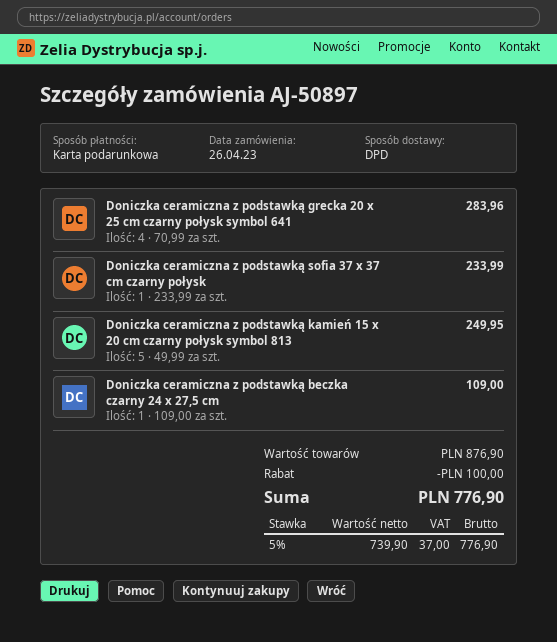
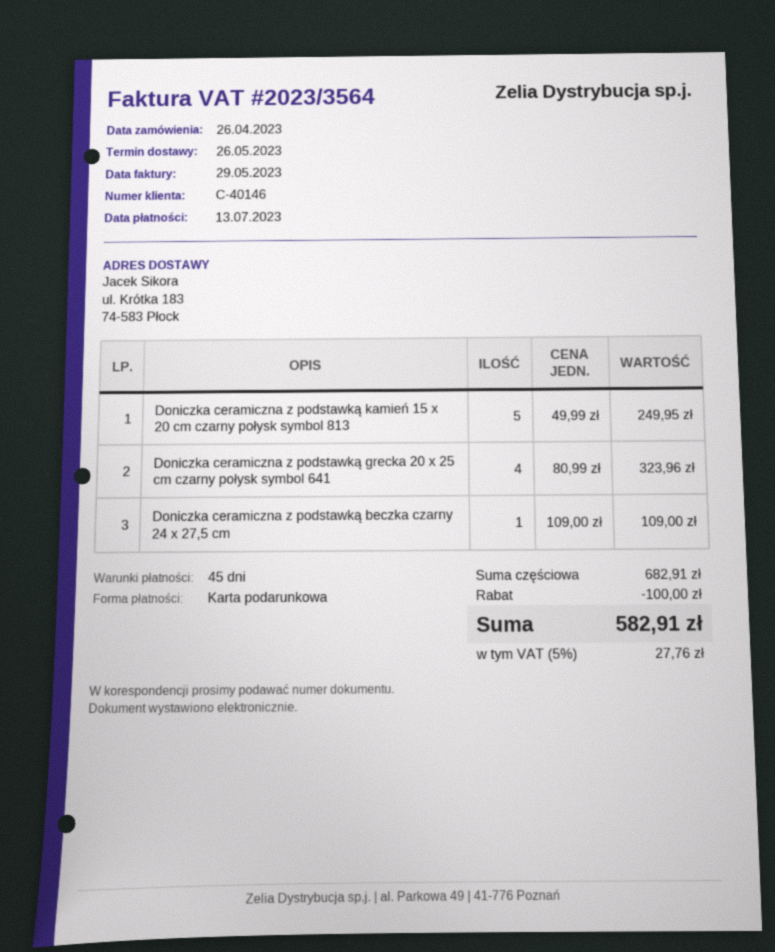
Doniczka ceramiczna z podstawką grecka 20 x 25 cm czarny połysk symbol 641: 4 x 70.99 = 283.96 -> 4 x 80.99 = 323.96
Doniczka ceramiczna z podstawką sofia 37 x 37 cm czarny połysk: 1 x 233.99 = 233.99 -> none
subtotal: 876.90 -> 682.91
tax: 5% = 37.00 -> 5% = 27.76
total: 776.90 -> 582.91

